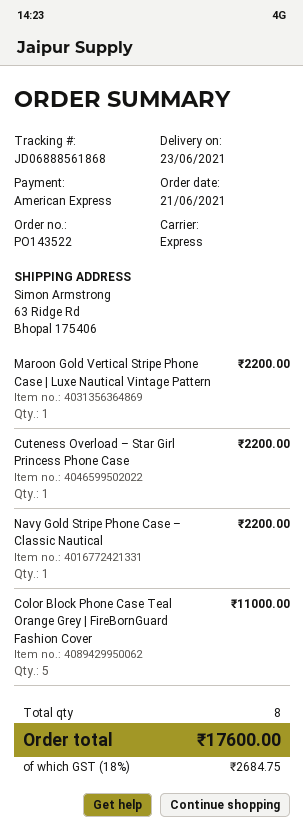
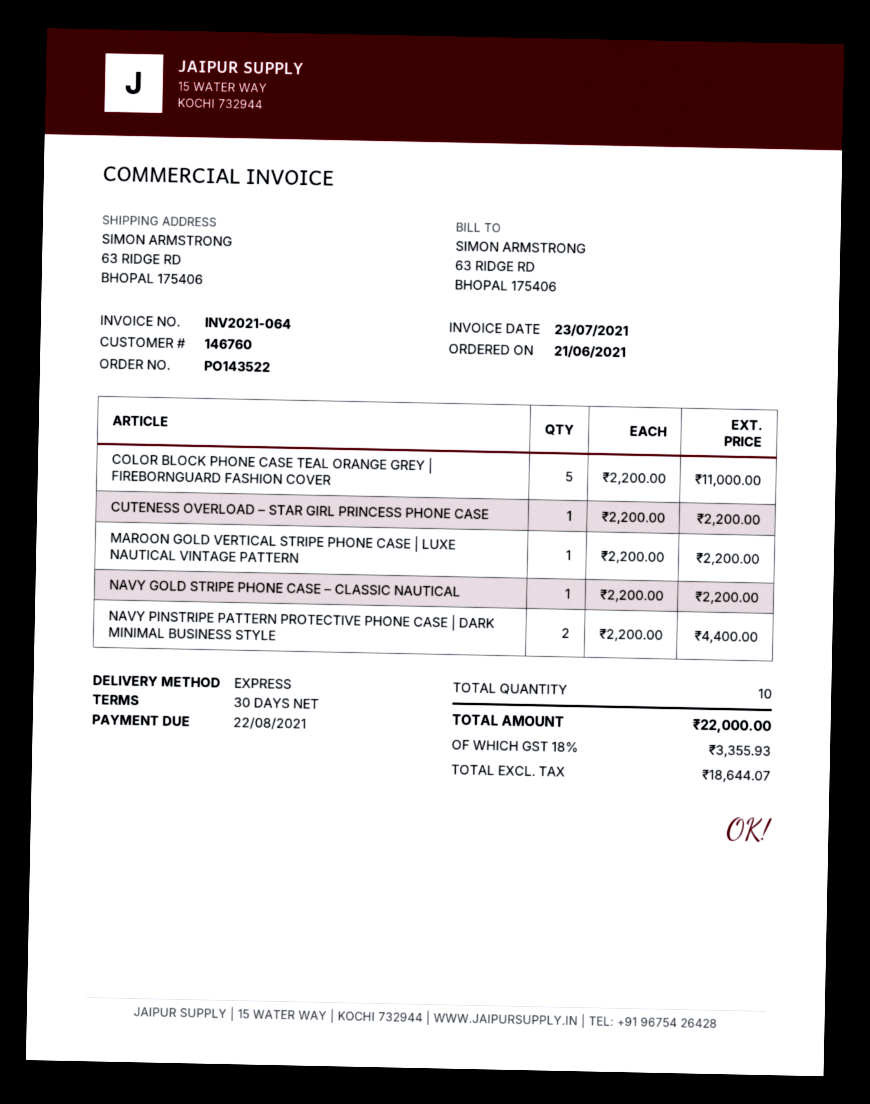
NAVY PINSTRIPE PATTERN PROTECTIVE PHONE CASE | DARK MINIMAL BUSINESS STYLE: none -> 2 for 4400.00
total quantity: 8 -> 10
tax: 18% = 2684.75 -> 18% = 3355.93
total: 17600.00 -> 22000.00

